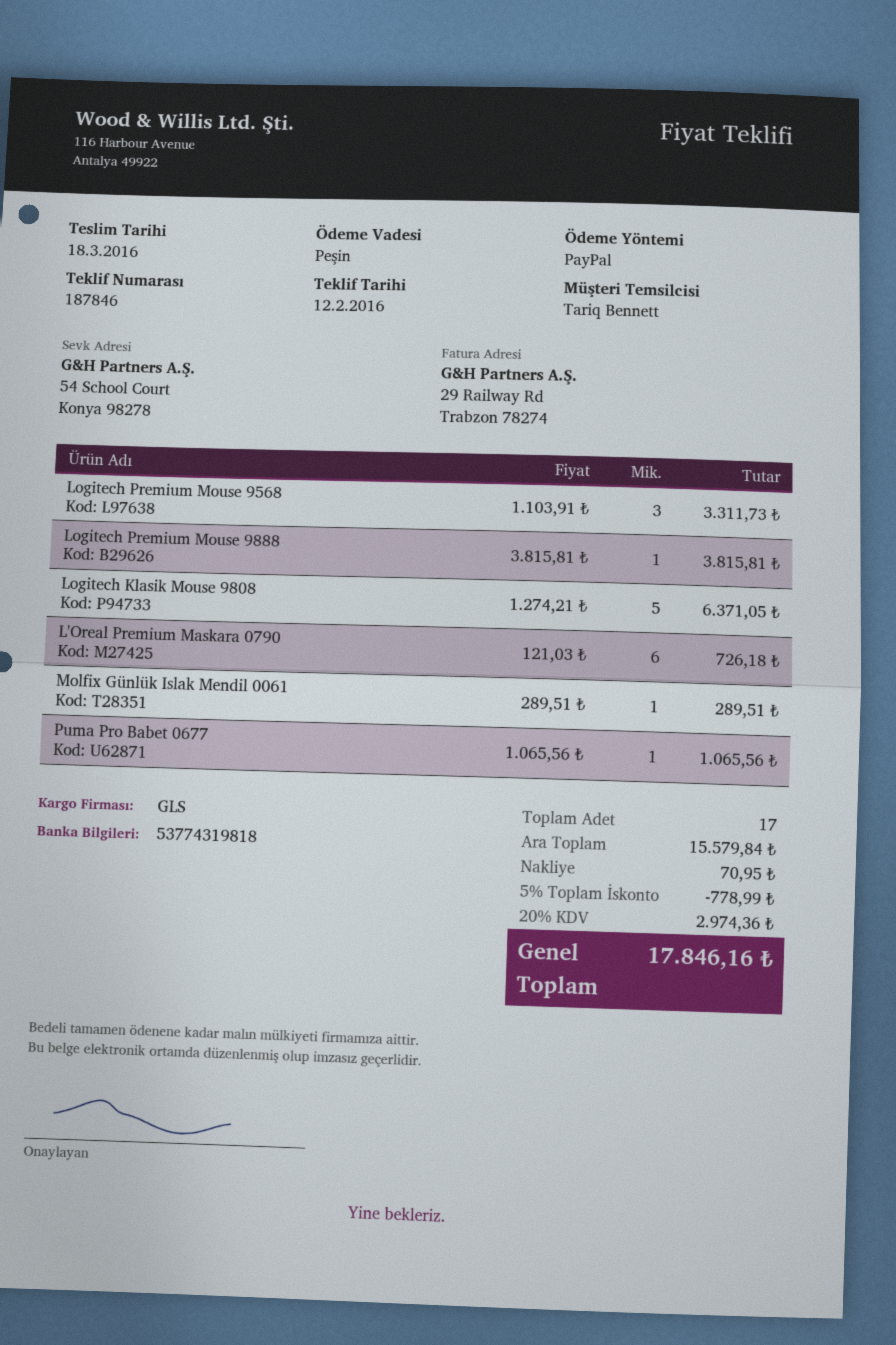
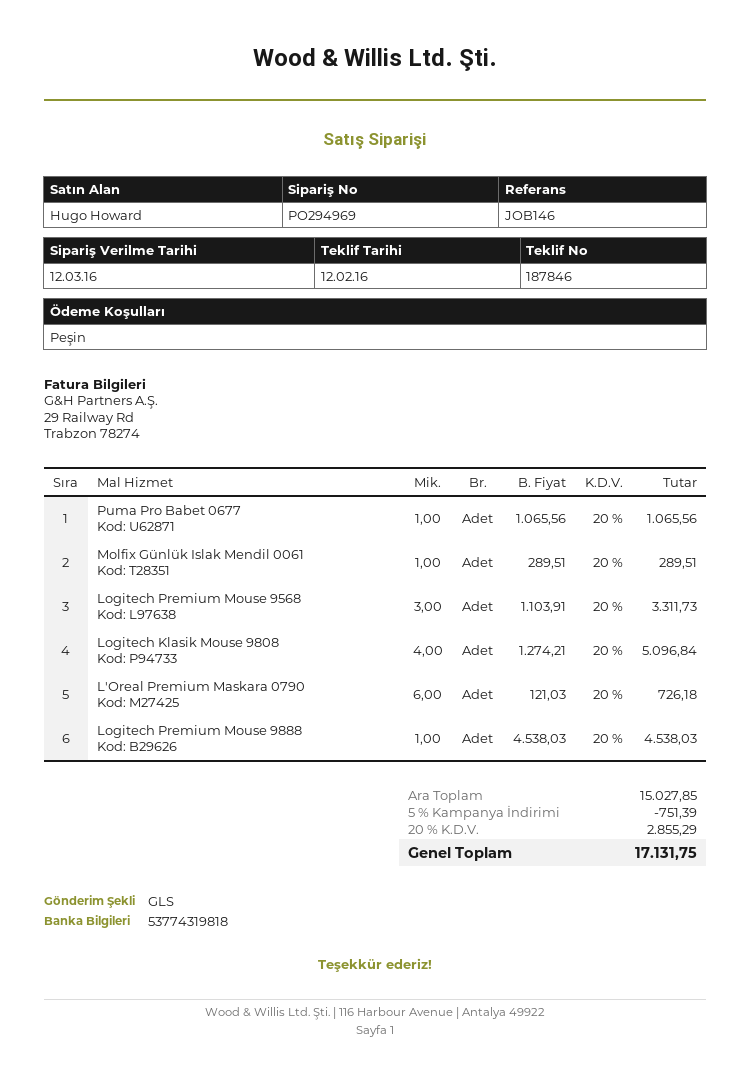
Logitech Premium Mouse 9888: 1 x 3815.81 = 3815.81 -> 1 x 4538.03 = 4538.03
Logitech Klasik Mouse 9808: 5 x 1274.21 = 6371.05 -> 4 x 1274.21 = 5096.84
subtotal: 15579.84 -> 15027.85
discount: 5% = 778.99 -> 5% = 751.39
shipping: 70.95 -> none
tax: 20% = 2974.36 -> 20% = 2855.29
total: 17846.16 -> 17131.75

